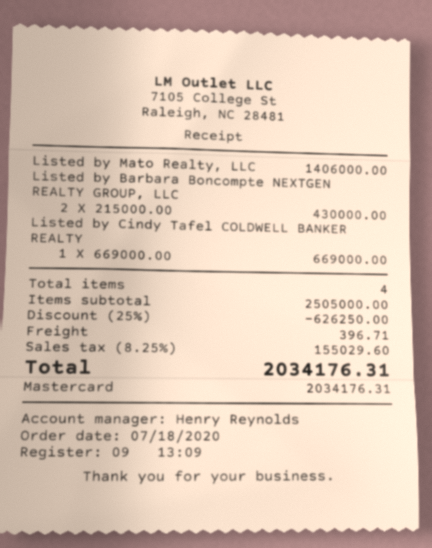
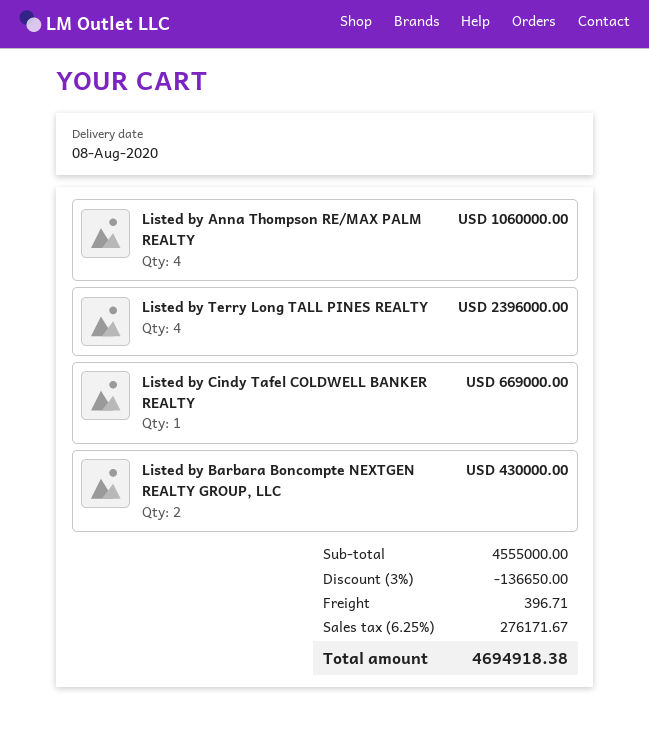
Listed by Mato Realty, LLC: 1 for 1406000.00 -> none
Listed by Anna Thompson RE/MAX PALM REALTY: none -> 4 for 1060000.00
Listed by Terry Long TALL PINES REALTY: none -> 4 for 2396000.00
subtotal: 2505000.00 -> 4555000.00
discount: 25% = 626250.00 -> 3% = 136650.00
tax: 8.25% = 155029.60 -> 6.25% = 276171.67
total: 2034176.31 -> 4694918.38

